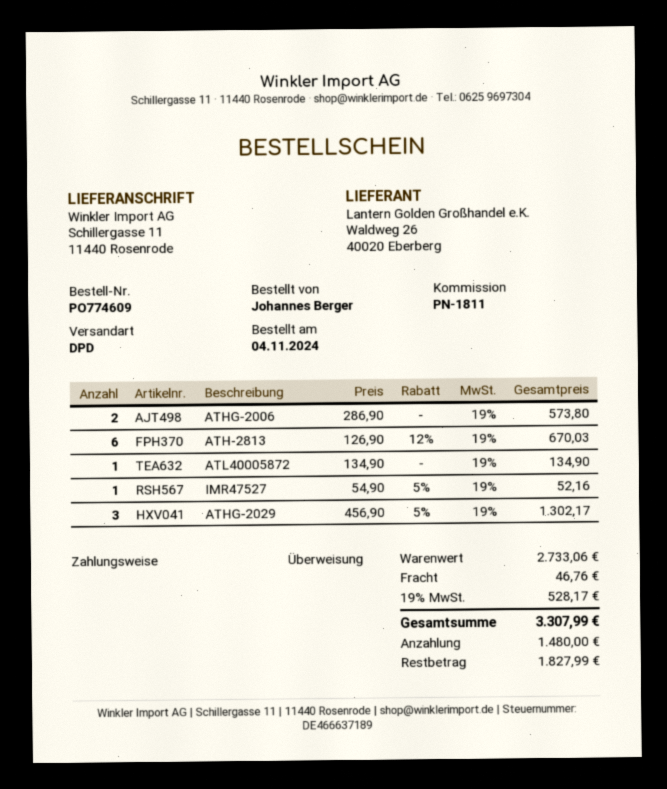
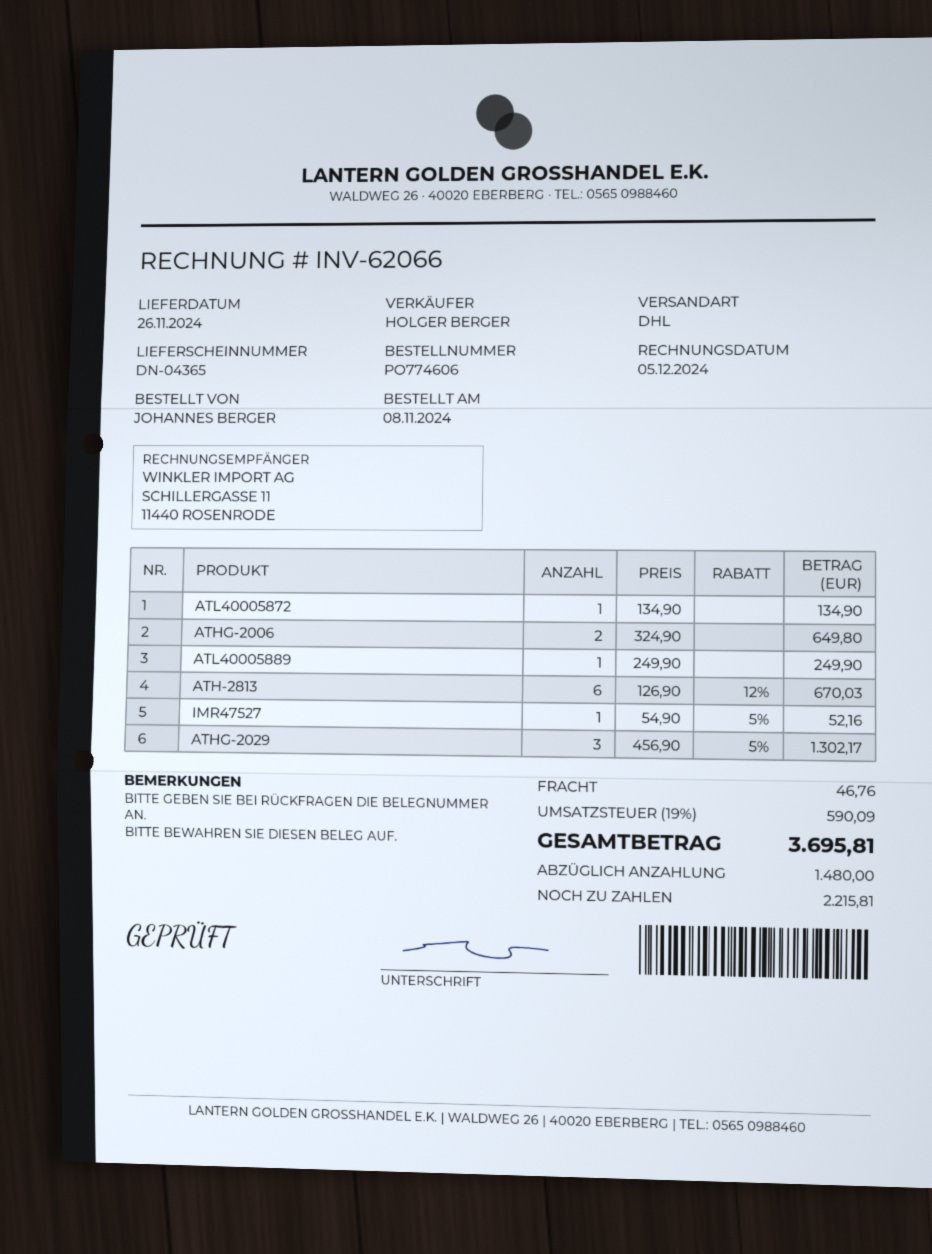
order number: PO774609 -> PO774606
order date: 2024-11-04 -> 2024-11-08
shipping method: DPD -> DHL
ATHG-2006: 2 x 286.90 = 573.80 -> 2 x 324.90 = 649.80
ATL40005889: none -> 1 x 249.90 = 249.90
tax: 19% = 528.17 -> 19% = 590.09
total: 3307.99 -> 3695.81
balance: 1827.99 -> 2215.81

